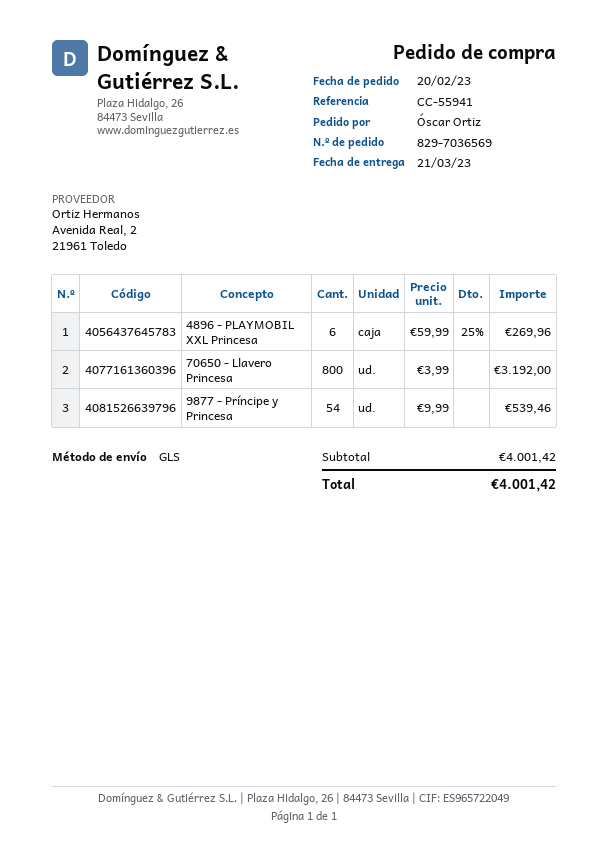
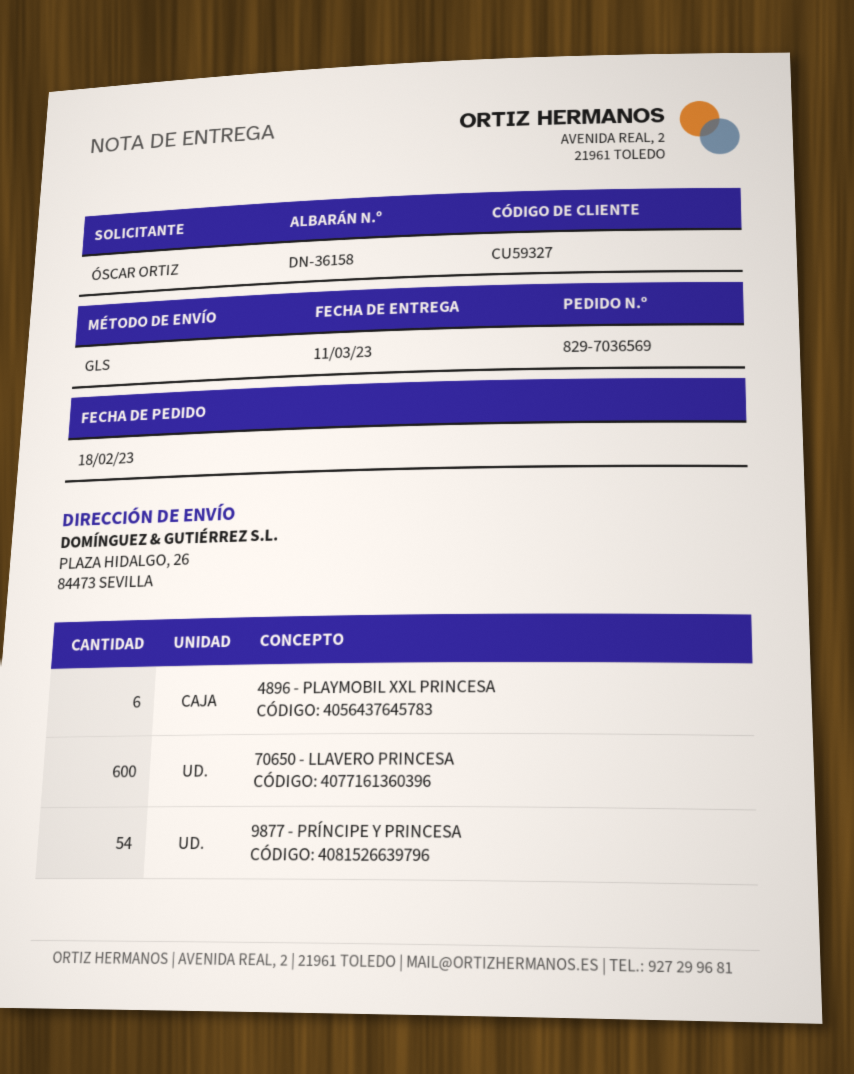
order date: 2023-02-20 -> 2023-02-18
delivery date: 2023-03-21 -> 2023-03-11
70650 - Llavero Princesa: 800 -> 600

